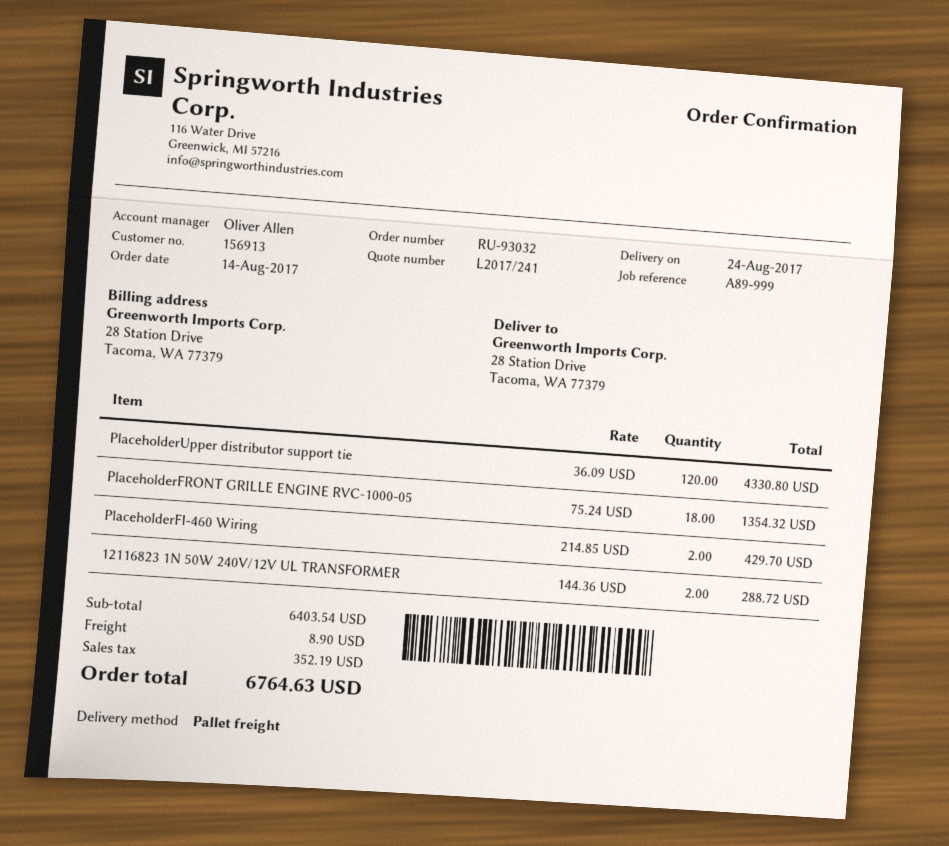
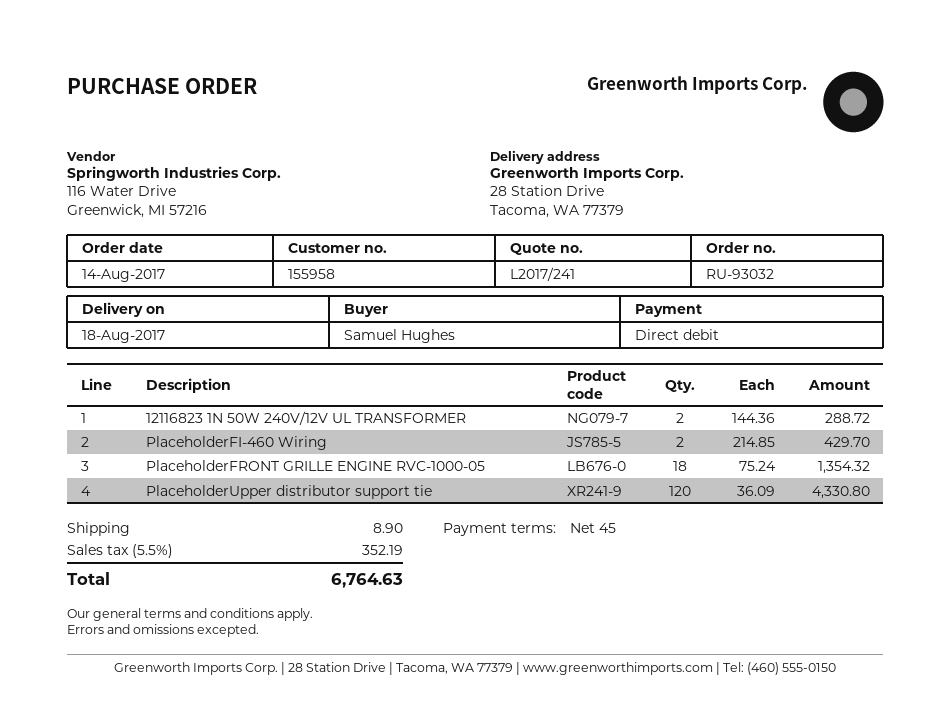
delivery date: 2017-08-24 -> 2017-08-18
customer number: 156913 -> 155958

